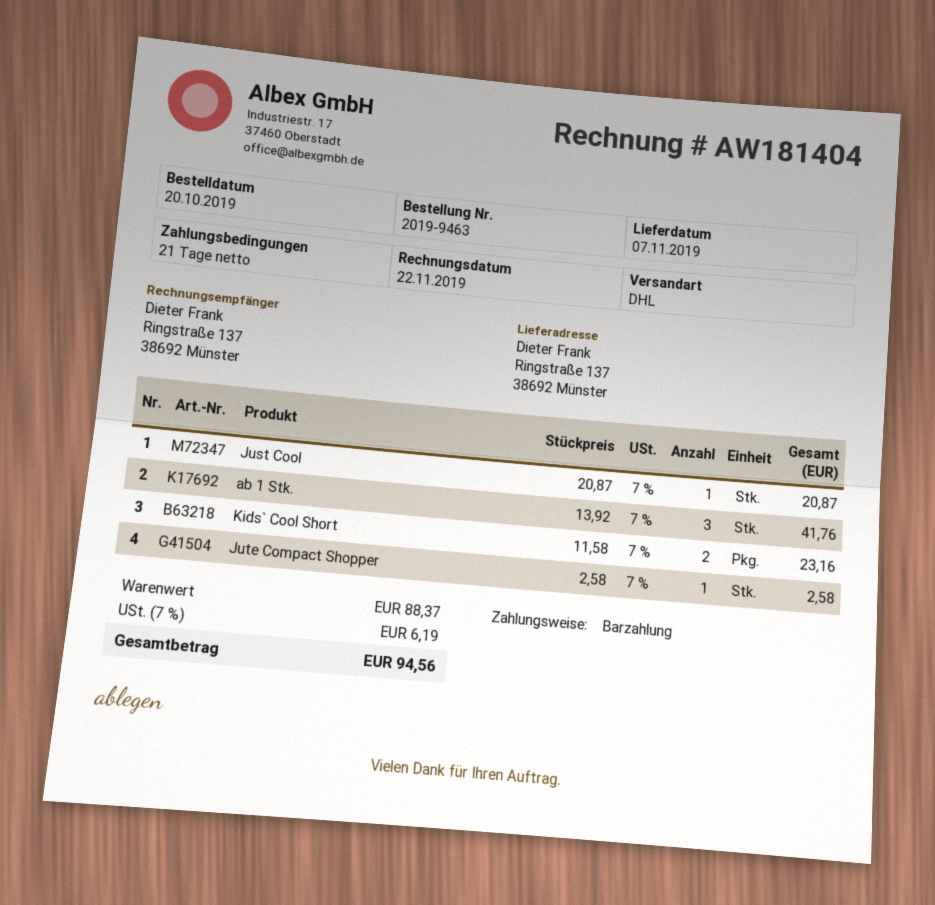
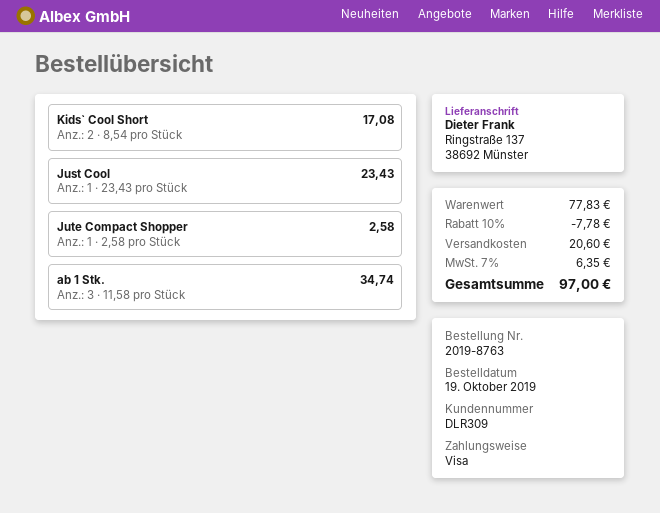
order number: 2019-9463 -> 2019-8763
order date: 2019-10-20 -> 2019-10-19
payment method: cash -> Visa
Just Cool: 1 x 20.87 = 20.87 -> 1 x 23.43 = 23.43
ab 1 Stk.: 3 x 13.92 = 41.76 -> 3 x 11.58 = 34.74
Kids` Cool Short: 2 x 11.58 = 23.16 -> 2 x 8.54 = 17.08
subtotal: 88.37 -> 77.83
discount: none -> 10% = 7.78
shipping: none -> 20.60
tax: 7% = 6.19 -> 7% = 6.35
total: 94.56 -> 97.00

